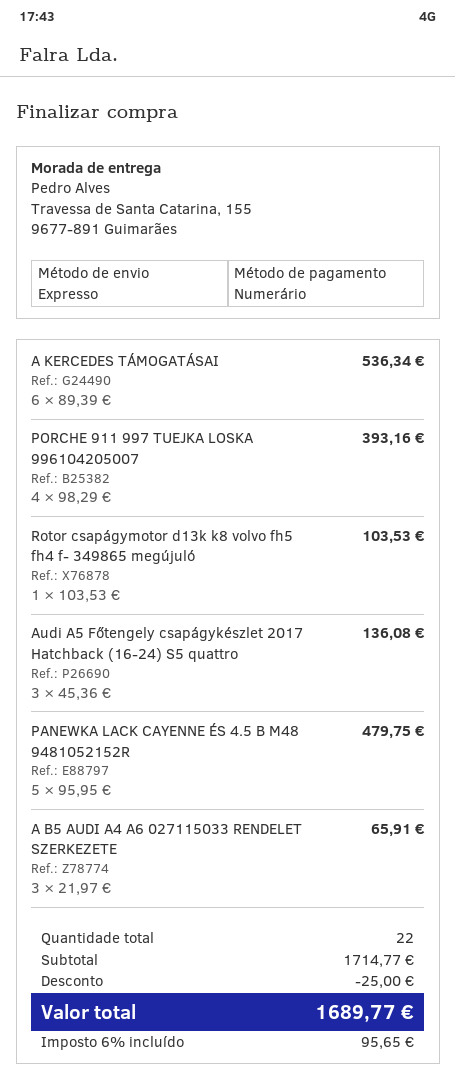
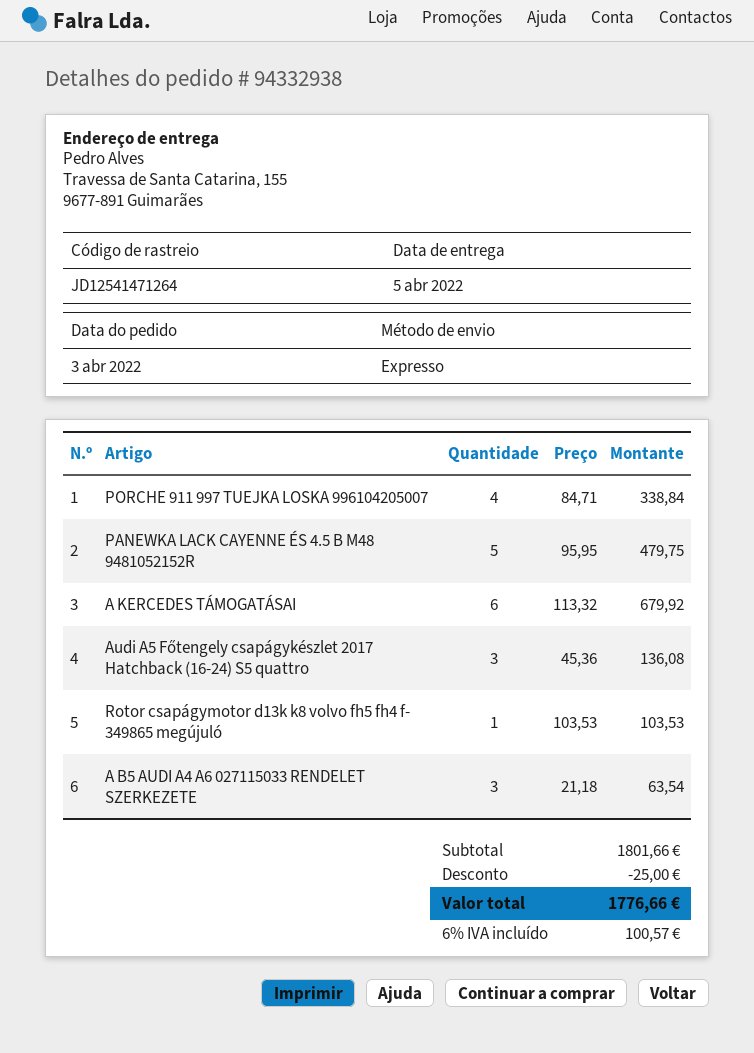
A KERCEDES TÁMOGATÁSAI: 6 x 89.39 = 536.34 -> 6 x 113.32 = 679.92
PORCHE 911 997 TUEJKA LOSKA 996104205007: 4 x 98.29 = 393.16 -> 4 x 84.71 = 338.84
A B5 AUDI A4 A6 027115033 RENDELET SZERKEZETE: 3 x 21.97 = 65.91 -> 3 x 21.18 = 63.54
subtotal: 1714.77 -> 1801.66
tax: 6% = 95.65 -> 6% = 100.57
total: 1689.77 -> 1776.66

